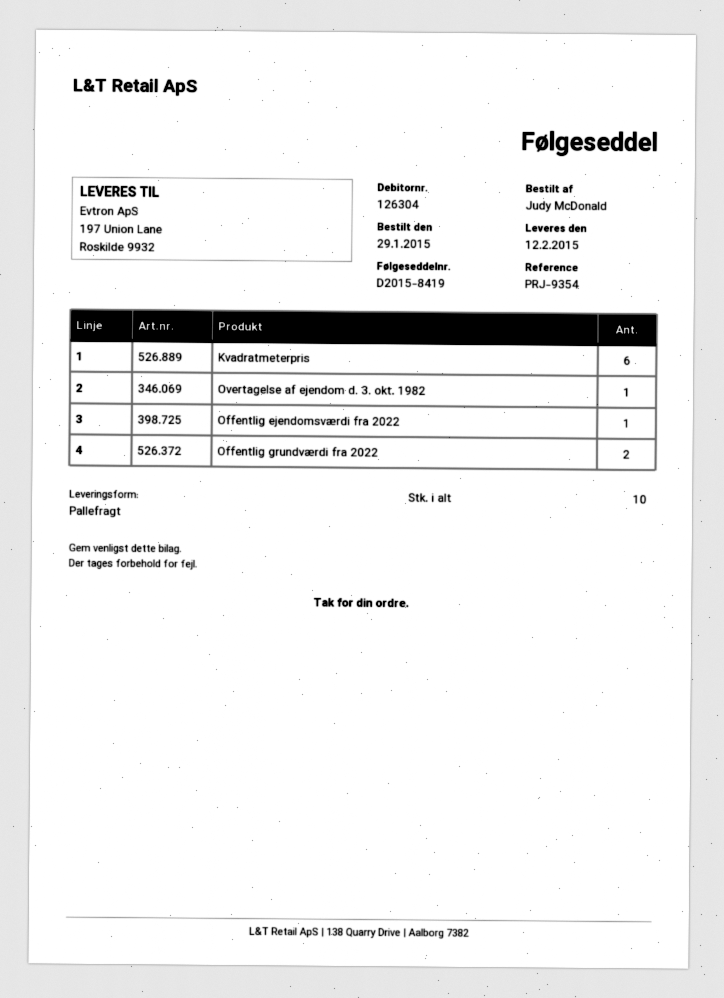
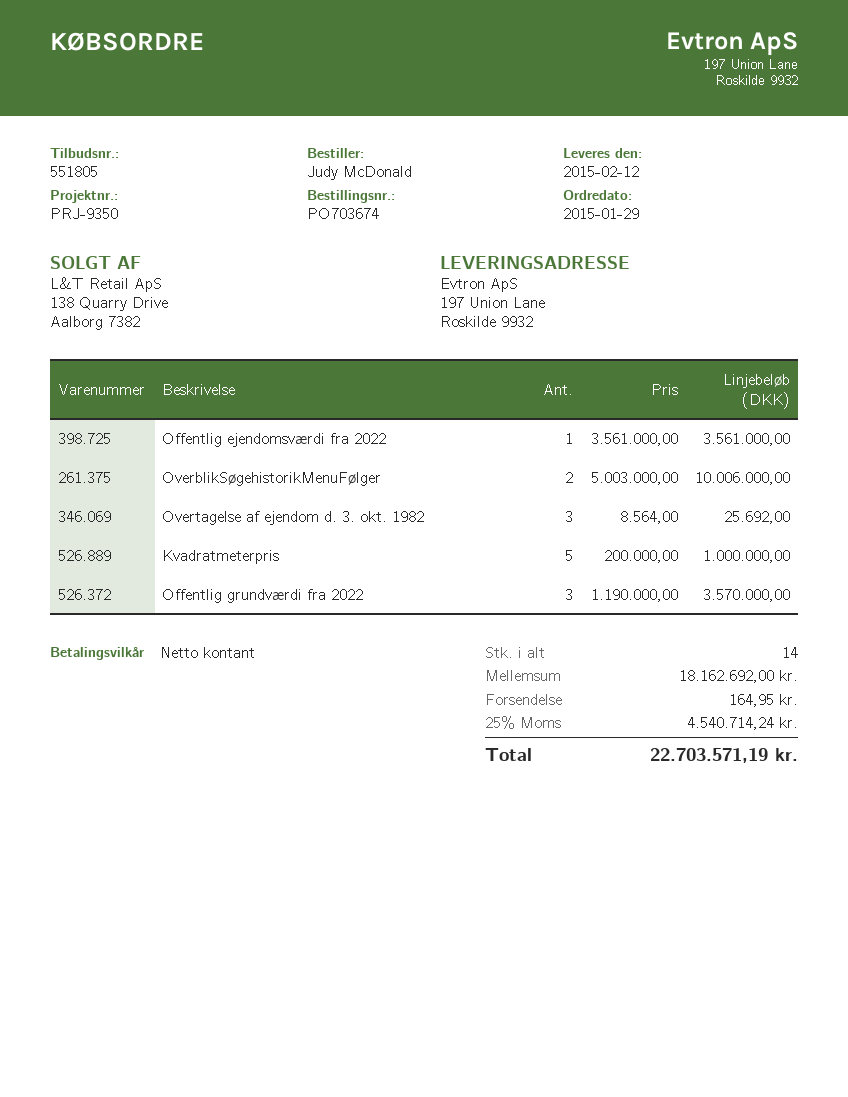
reference: PRJ-9354 -> PRJ-9350
Kvadratmeterpris: 6 -> 5
Overtagelse af ejendom d. 3. okt. 1982: 1 -> 3
Offentlig grundværdi fra 2022: 2 -> 3
OverblikSøgehistorikMenuFølger: none -> 2
total quantity: 10 -> 14

